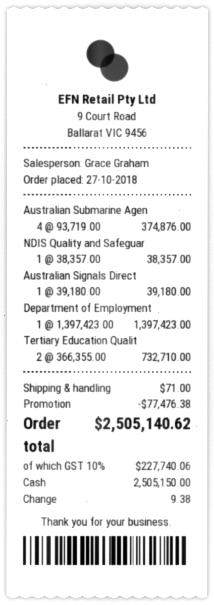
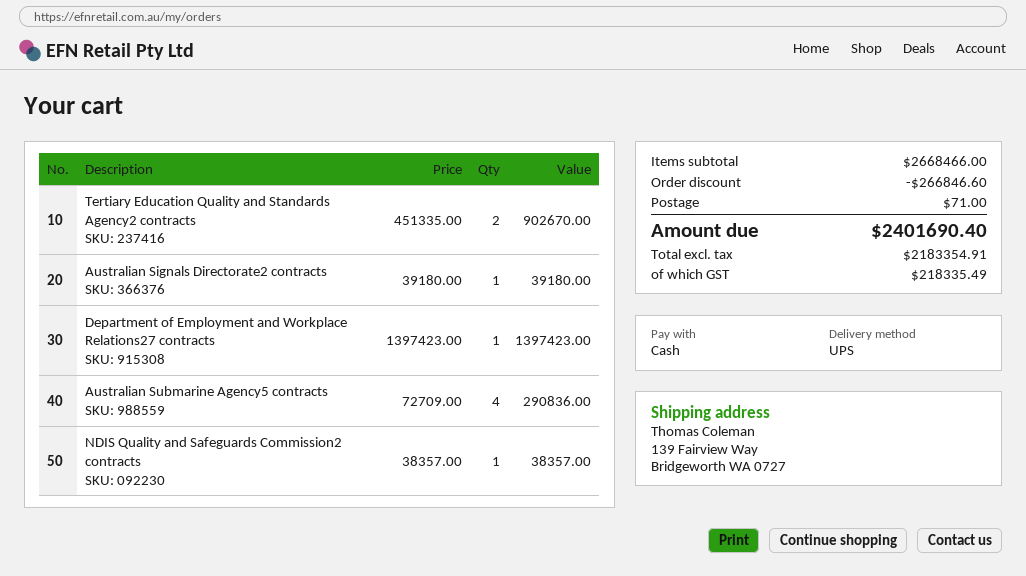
Australian Submarine Agen: 4 x 93719.00 = 374876.00 -> 4 x 72709.00 = 290836.00
Tertiary Education Qualit: 2 x 366355.00 = 732710.00 -> 2 x 451335.00 = 902670.00
discount: 77476.38 -> 266846.60
tax: 227740.06 -> 218335.49
total: 2505140.62 -> 2401690.40

